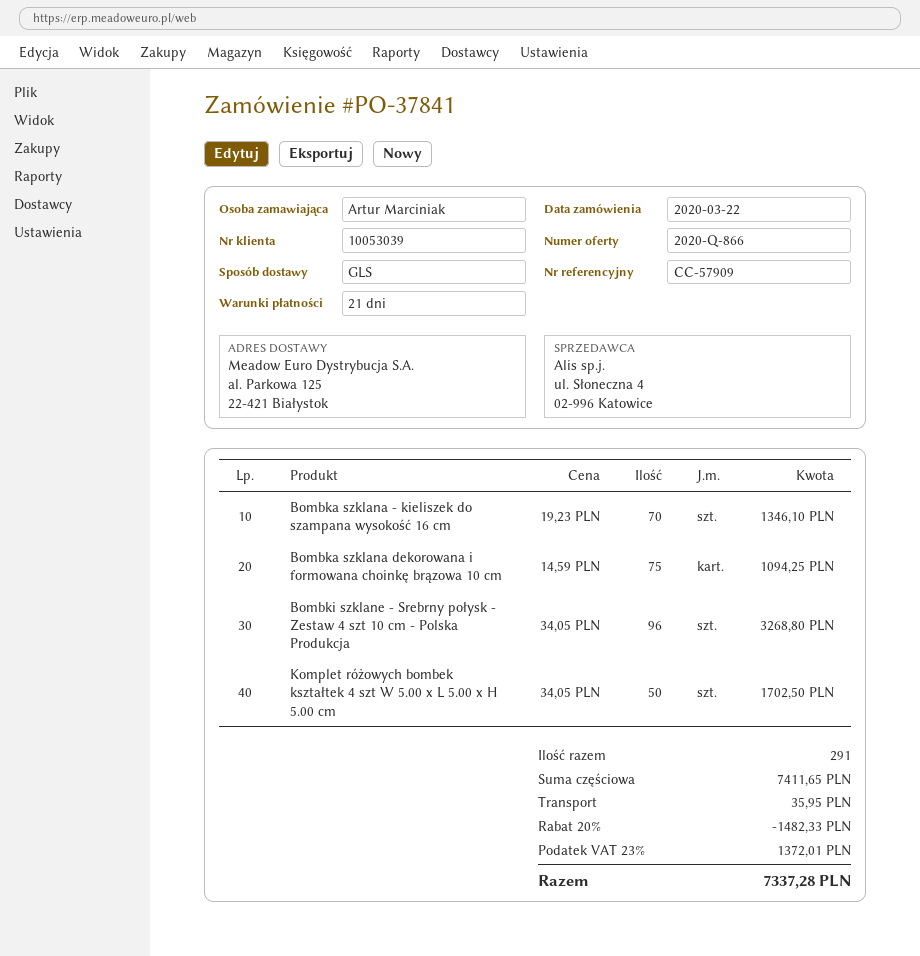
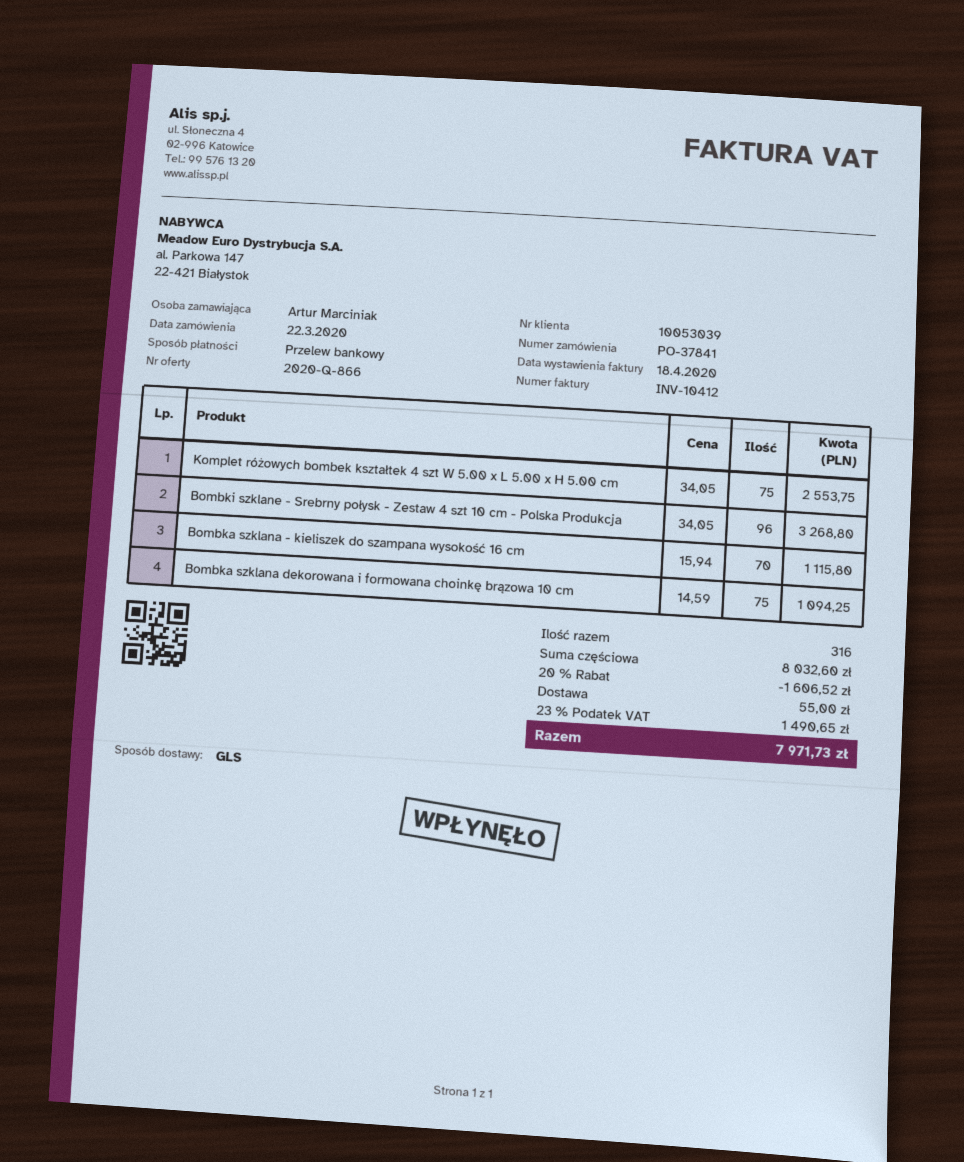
Bombka szklana - kieliszek do szampana wysokość 16 cm: 70 x 19.23 = 1346.10 -> 70 x 15.94 = 1115.80
Komplet różowych bombek kształtek 4 szt W 5.00 x L 5.00 x H 5.00 cm: 50 x 34.05 = 1702.50 -> 75 x 34.05 = 2553.75
total quantity: 291 -> 316
subtotal: 7411.65 -> 8032.60
discount: 20% = 1482.33 -> 20% = 1606.52
shipping: 35.95 -> 55.00
tax: 23% = 1372.01 -> 23% = 1490.65
total: 7337.28 -> 7971.73

